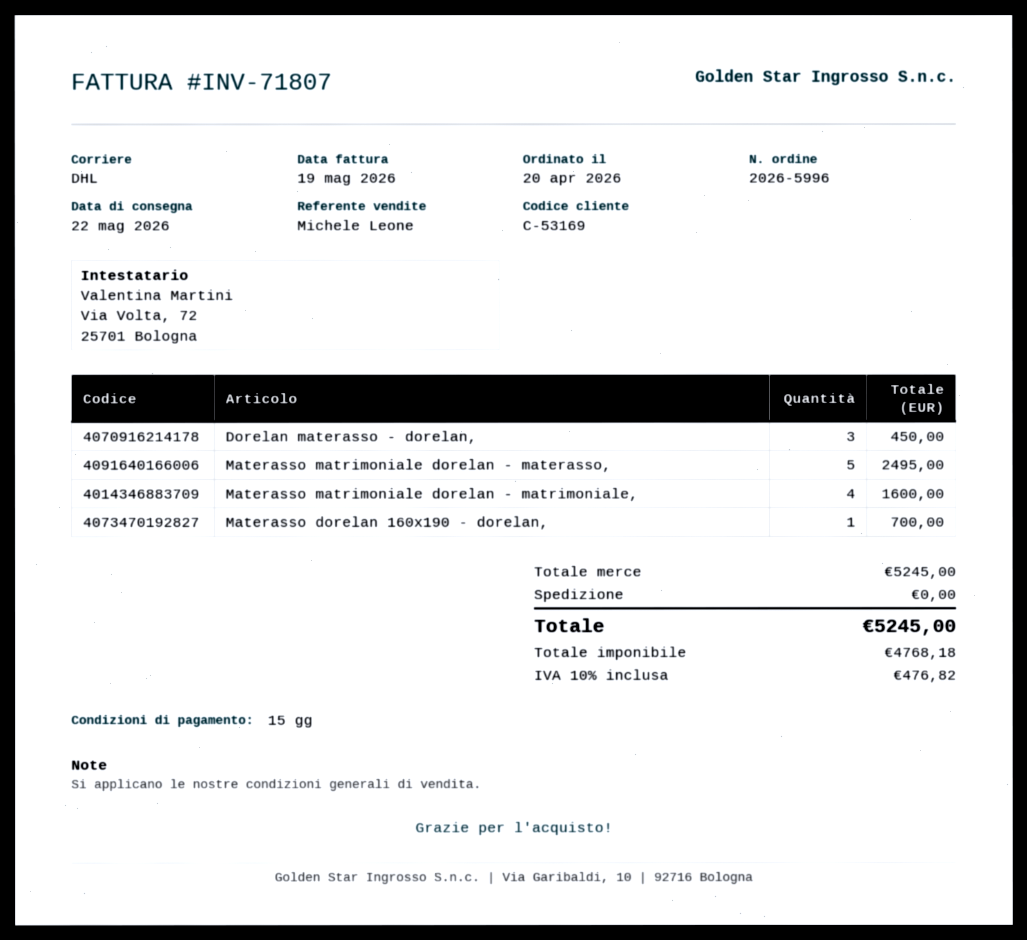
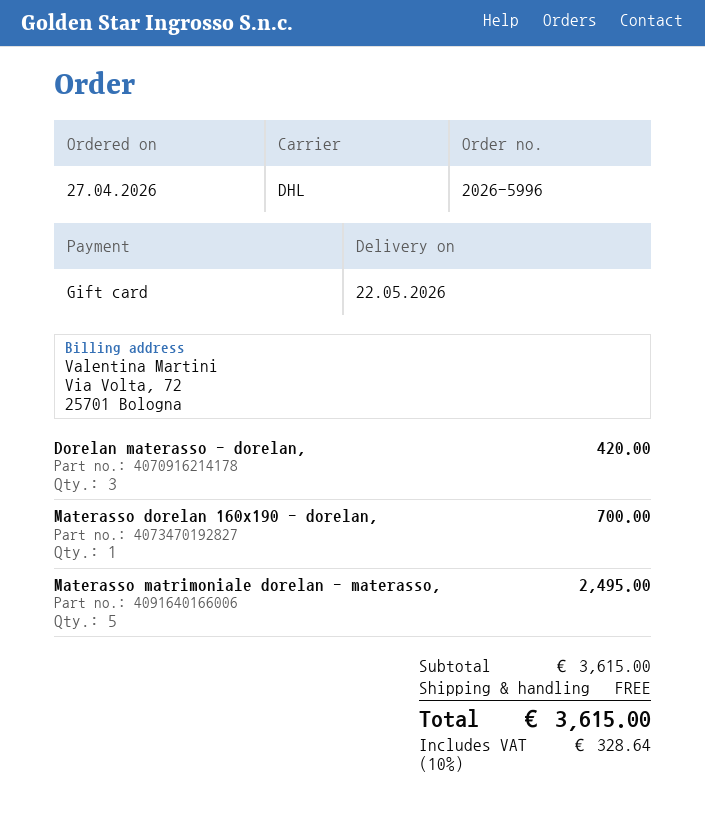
order date: 2026-04-20 -> 2026-04-27
Dorelan materasso - dorelan,: 3 for 450.00 -> 3 for 420.00
Materasso matrimoniale dorelan - matrimoniale,: 4 for 1600.00 -> none
subtotal: 5245.00 -> 3615.00
tax: 10% = 476.82 -> 10% = 328.64
total: 5245.00 -> 3615.00

